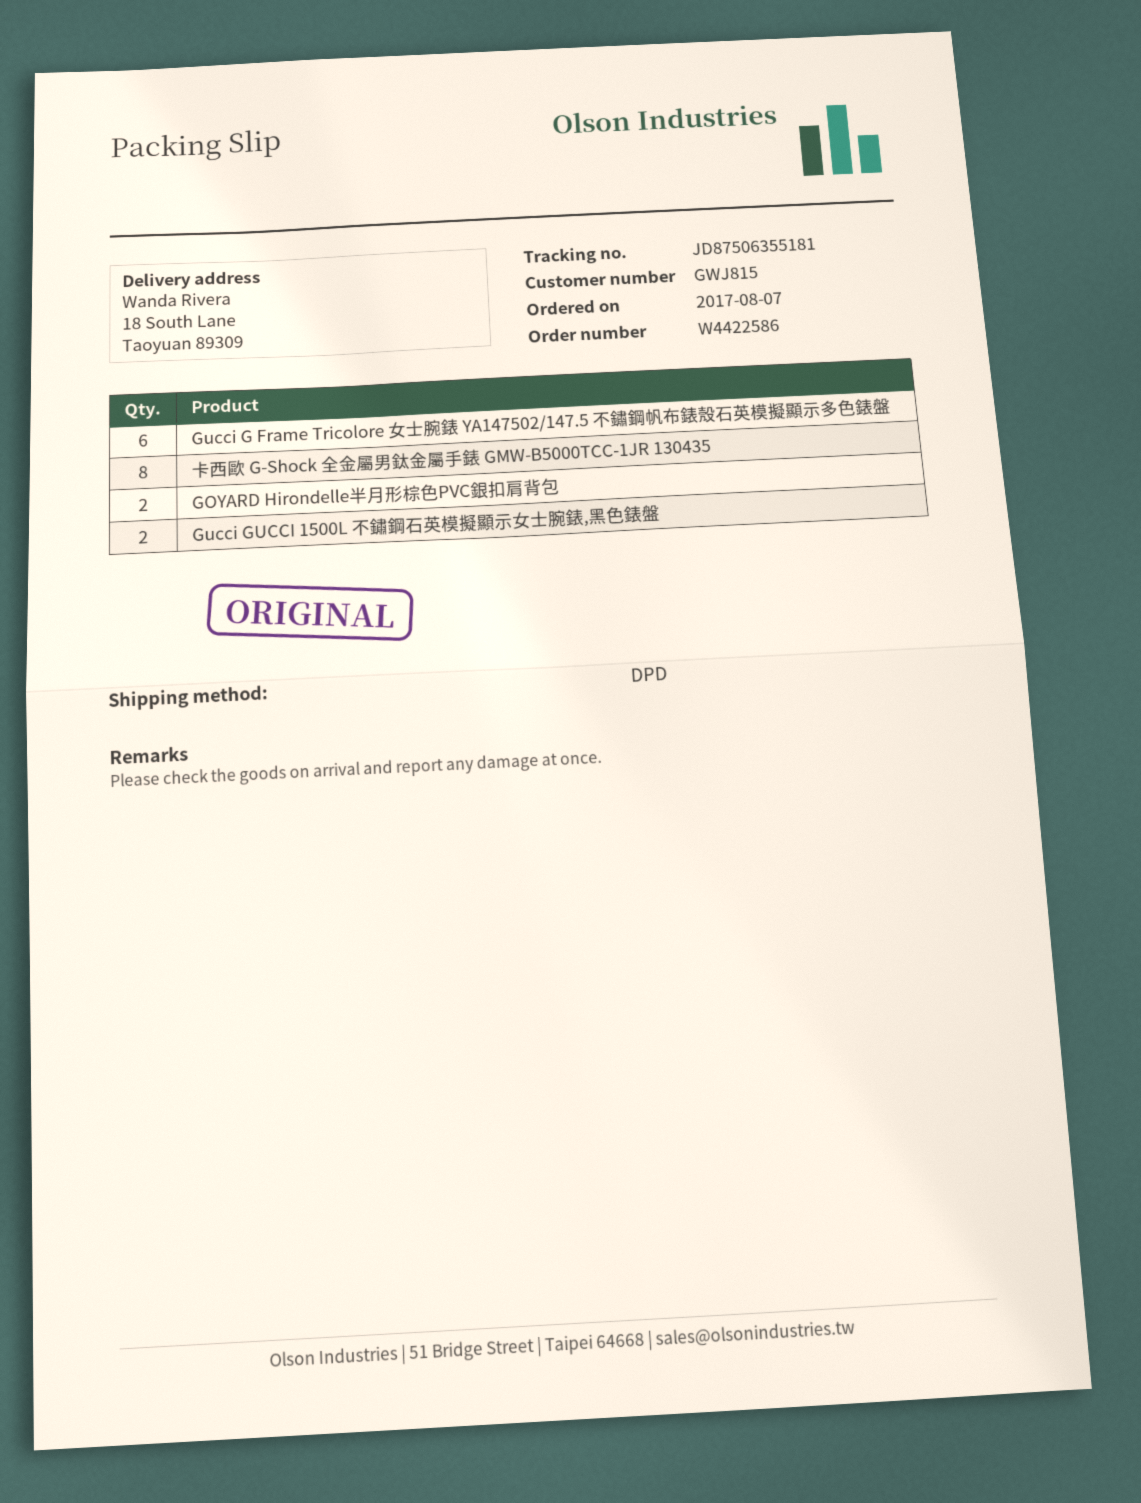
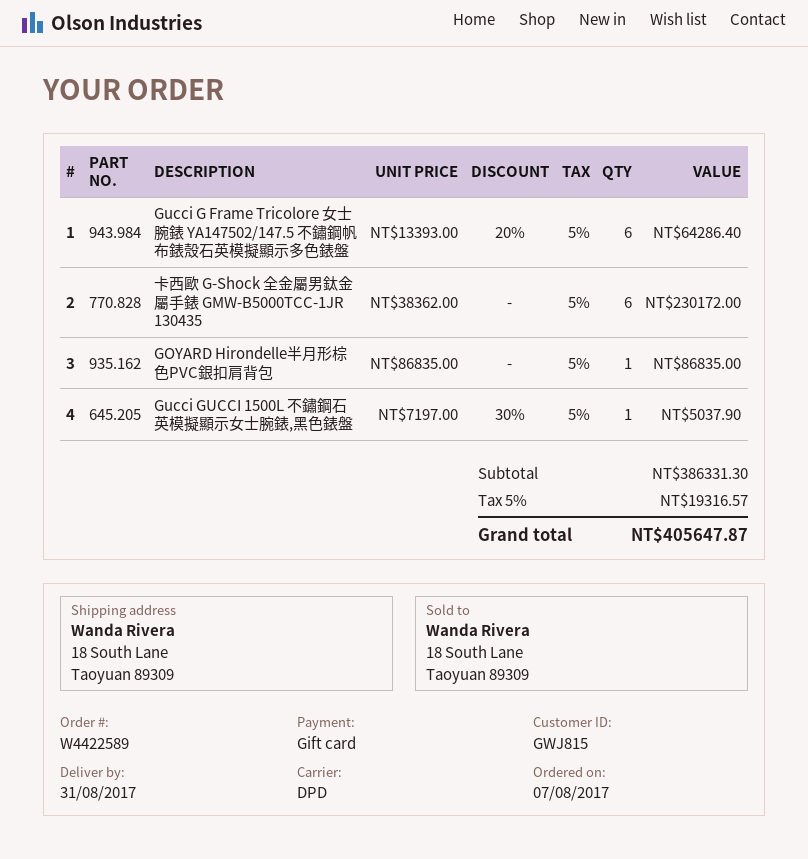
order number: W4422586 -> W4422589
卡西歐 G-Shock 全金屬男鈦金屬手錶 GMW-B5000TCC-1JR 130435: 8 -> 6
GOYARD Hirondelle半月形棕色PVC銀扣肩背包: 2 -> 1
Gucci GUCCI 1500L 不鏽鋼石英模擬顯示女士腕錶,黑色錶盤: 2 -> 1

